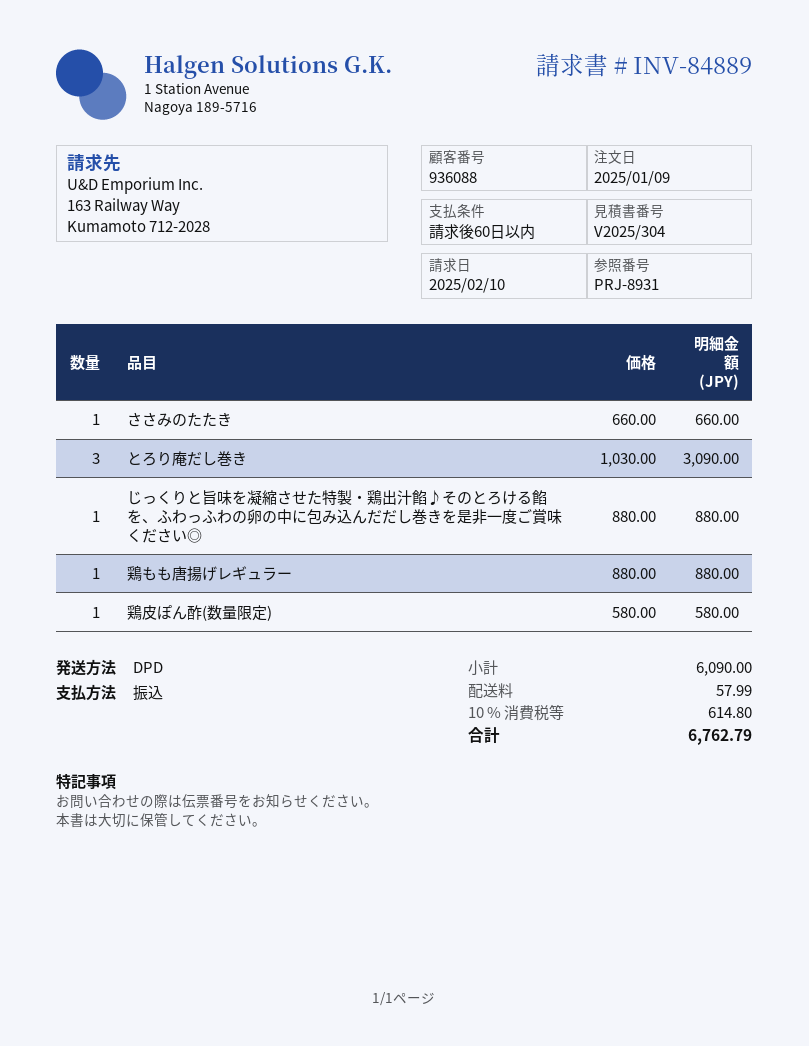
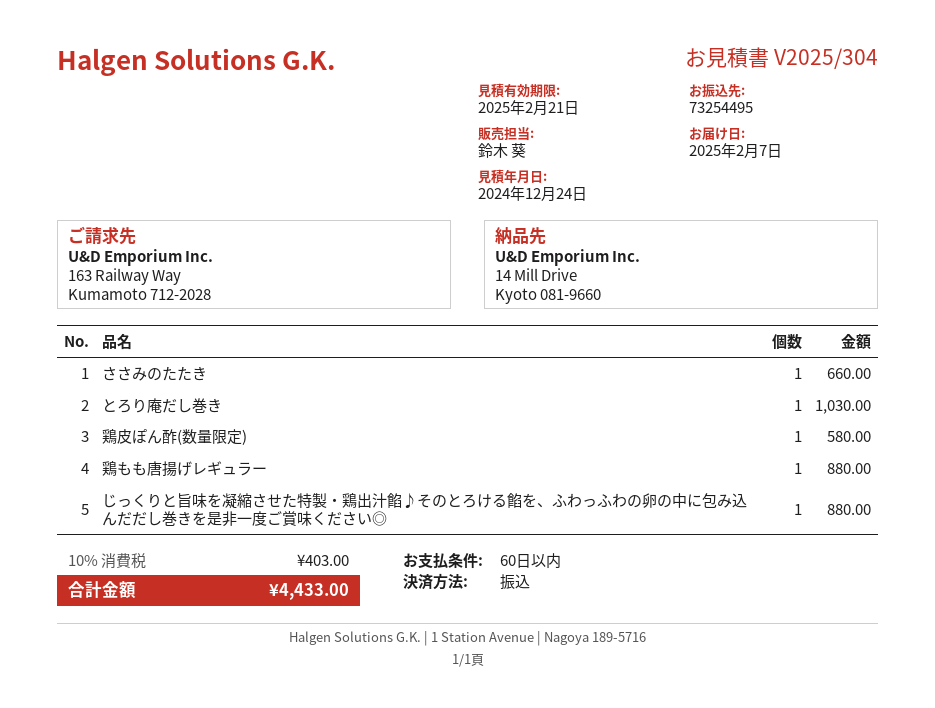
とろり庵だし巻き: 3 for 3090.00 -> 1 for 1030.00
shipping: 57.99 -> none
tax: 10% = 614.80 -> 10% = 403.00
total: 6762.79 -> 4433.00

